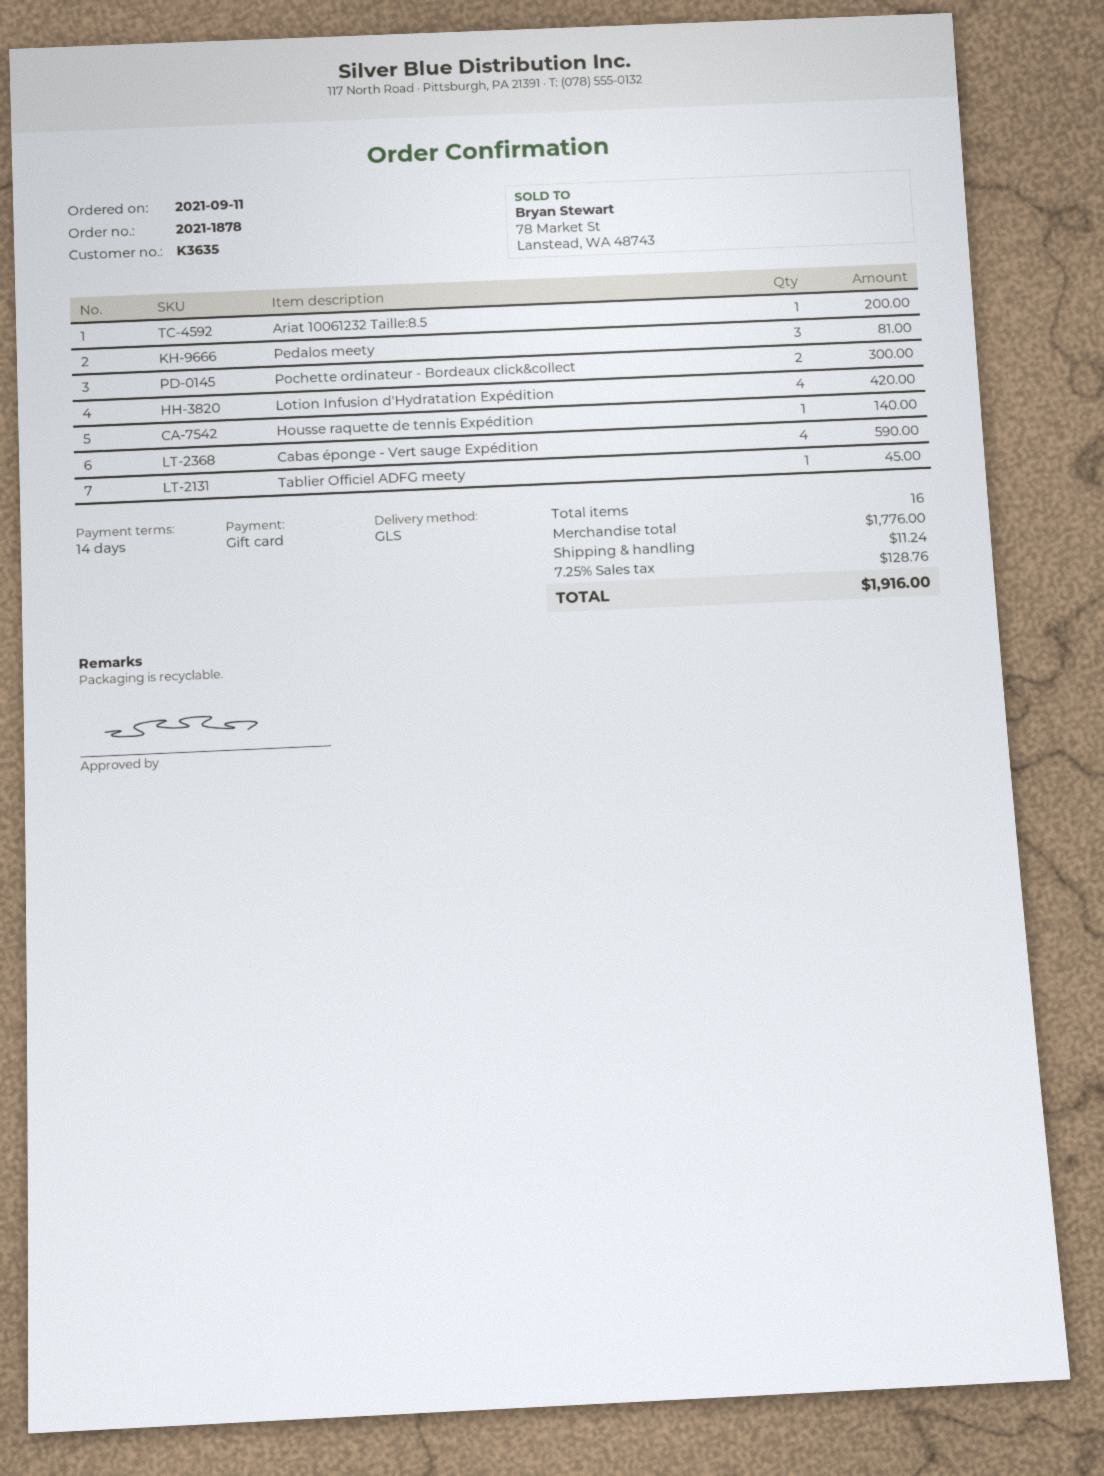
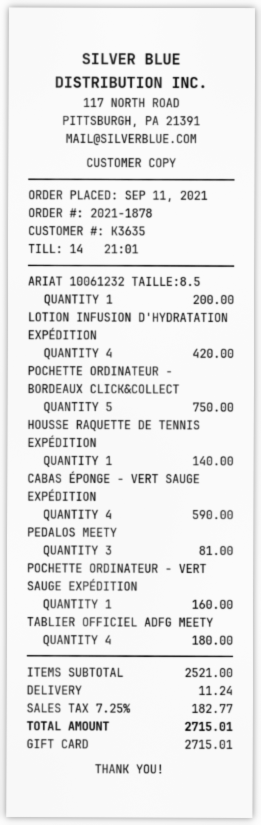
Pochette ordinateur - Bordeaux click&collect: 2 for 300.00 -> 5 for 750.00
Tablier Officiel ADFG meety: 1 for 45.00 -> 4 for 180.00
POCHETTE ORDINATEUR - VERT SAUGE EXPÉDITION: none -> 1 for 160.00
subtotal: 1776.00 -> 2521.00
tax: 7.25% = 128.76 -> 7.25% = 182.77
total: 1916.00 -> 2715.01

